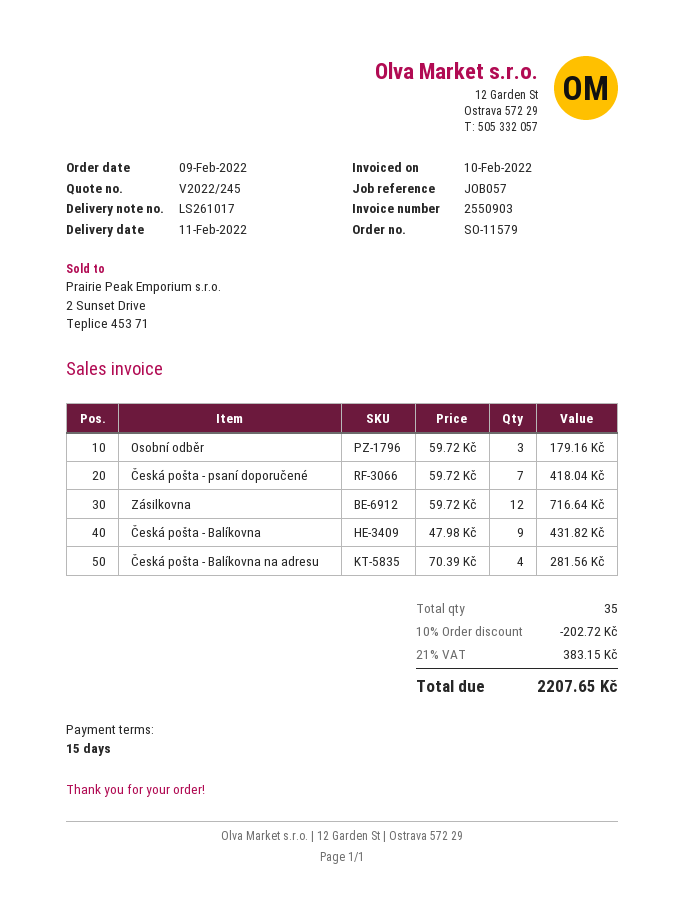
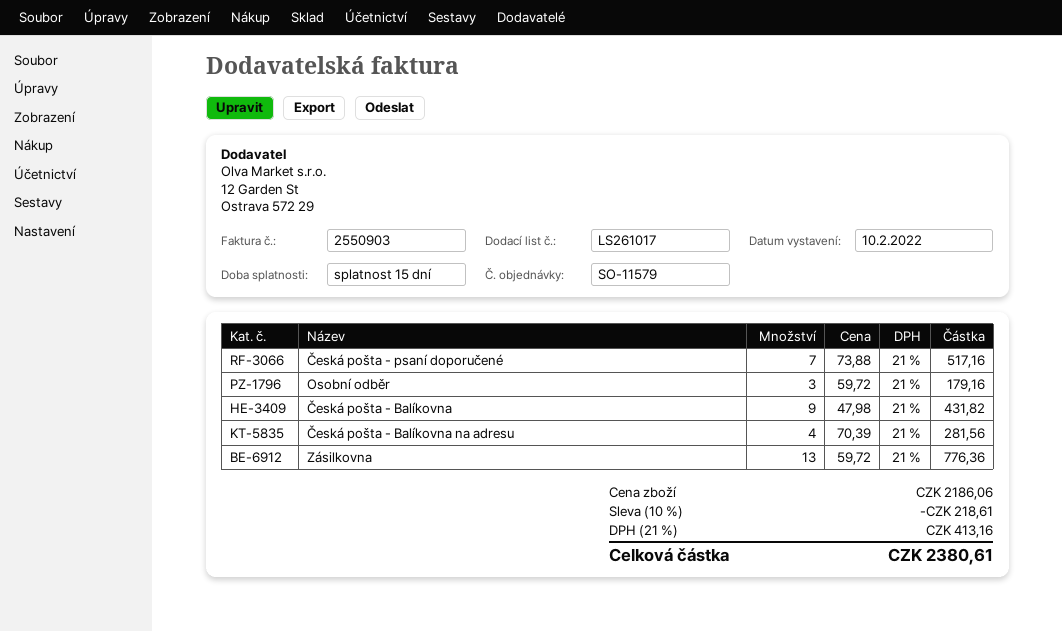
Česká pošta - psaní doporučené: 7 x 59.72 = 418.04 -> 7 x 73.88 = 517.16
Zásilkovna: 12 x 59.72 = 716.64 -> 13 x 59.72 = 776.36
discount: 10% = 202.72 -> 10% = 218.61
tax: 21% = 383.15 -> 21% = 413.16
total: 2207.65 -> 2380.61

